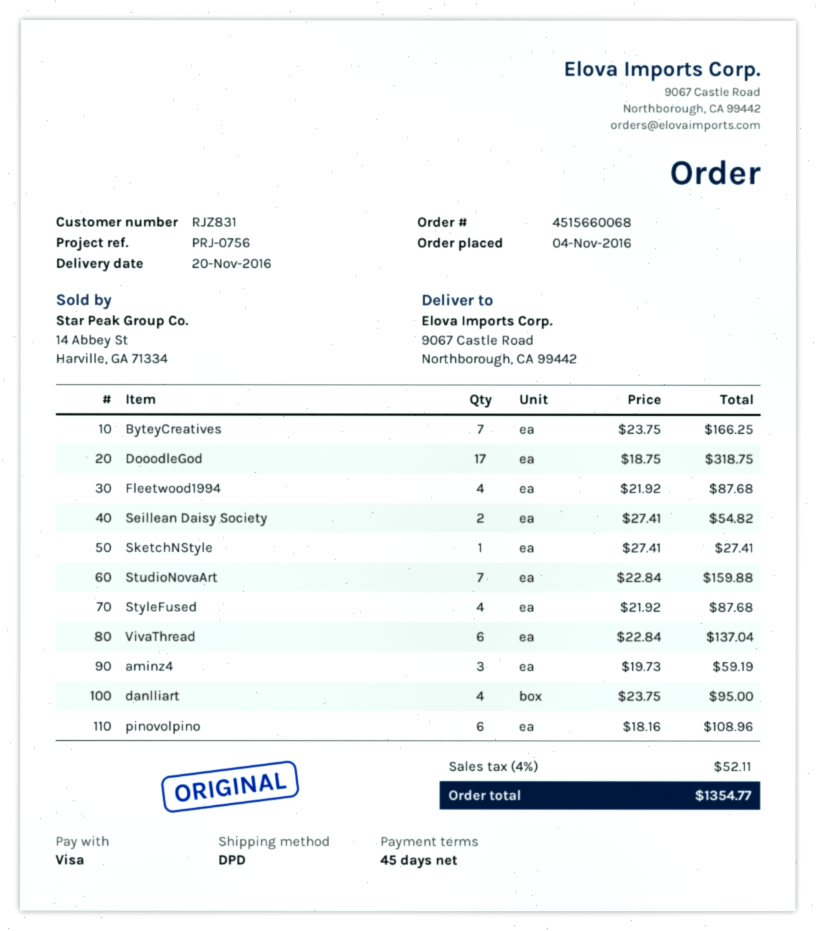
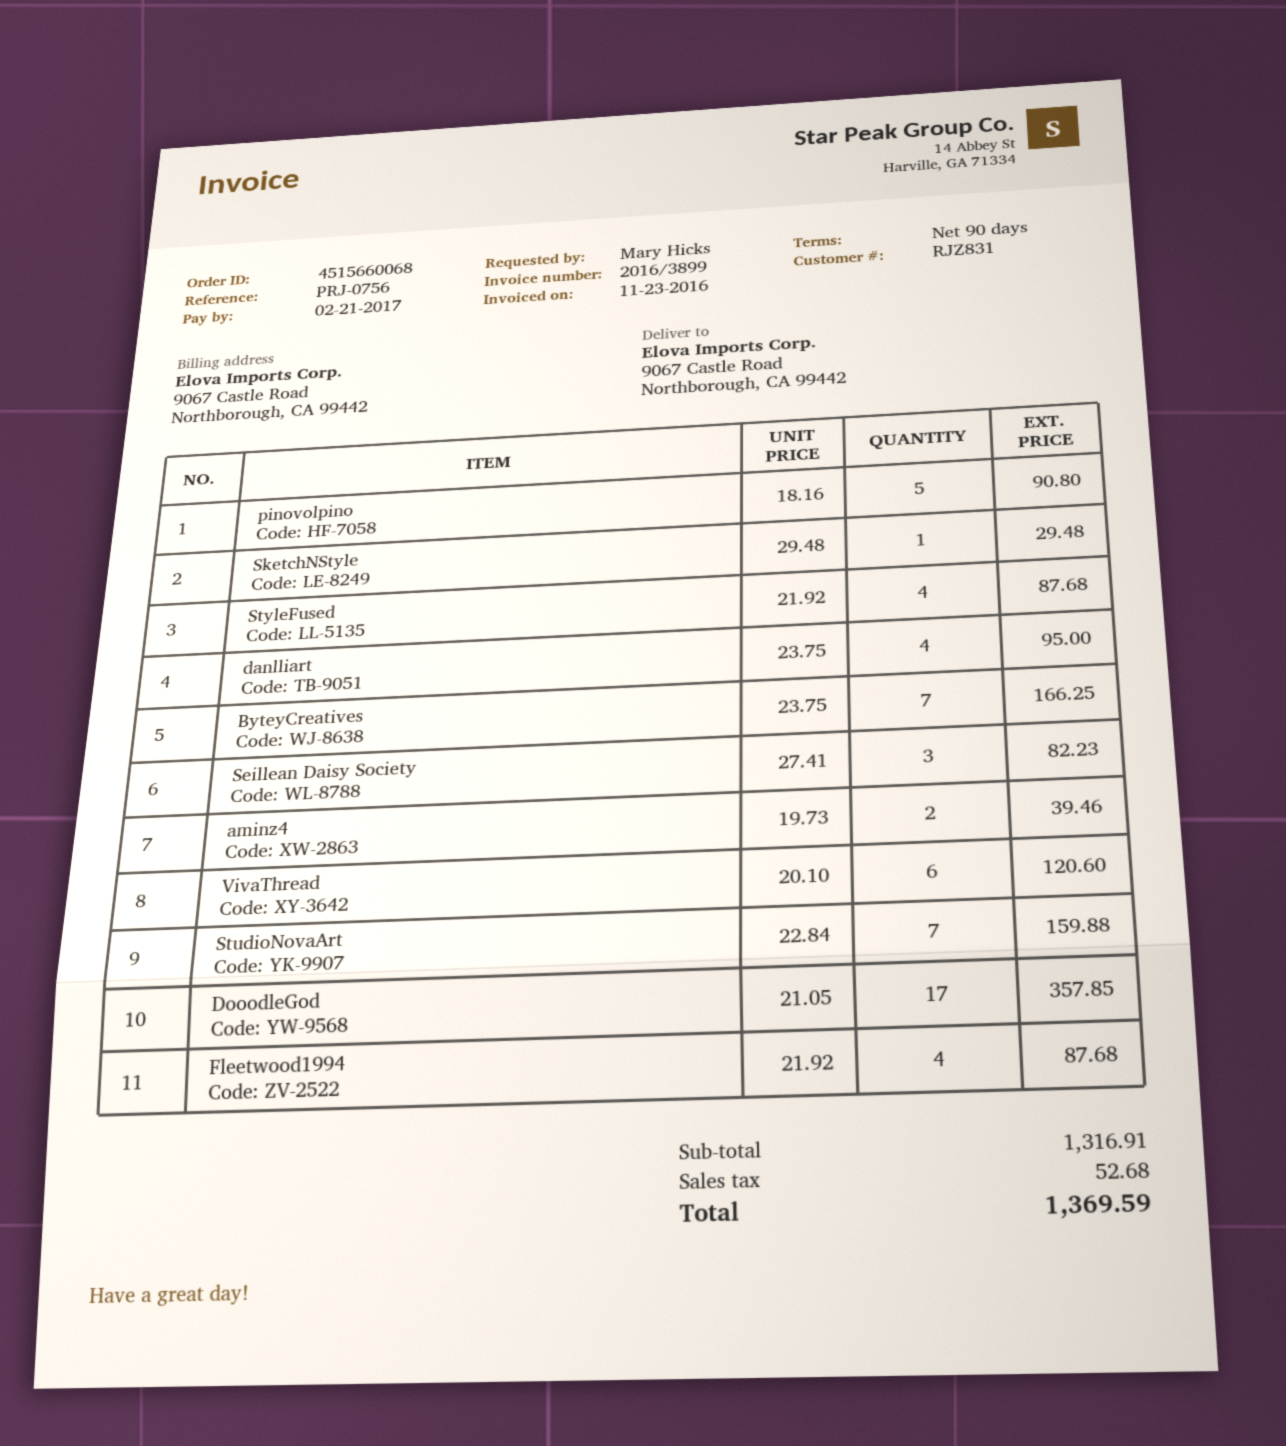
payment terms: 45 days -> 90 days
DooodleGod: 17 x 18.75 = 318.75 -> 17 x 21.05 = 357.85
Seillean Daisy Society: 2 x 27.41 = 54.82 -> 3 x 27.41 = 82.23
SketchNStyle: 1 x 27.41 = 27.41 -> 1 x 29.48 = 29.48
VivaThread: 6 x 22.84 = 137.04 -> 6 x 20.10 = 120.60
aminz4: 3 x 19.73 = 59.19 -> 2 x 19.73 = 39.46
pinovolpino: 6 x 18.16 = 108.96 -> 5 x 18.16 = 90.80
tax: 52.11 -> 52.68
total: 1354.77 -> 1369.59

